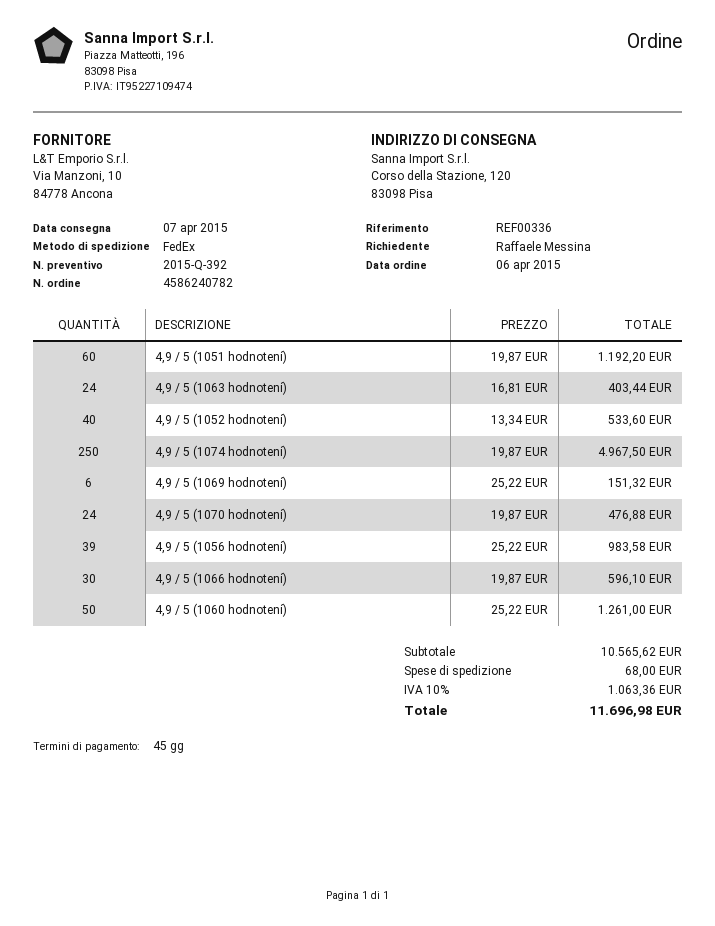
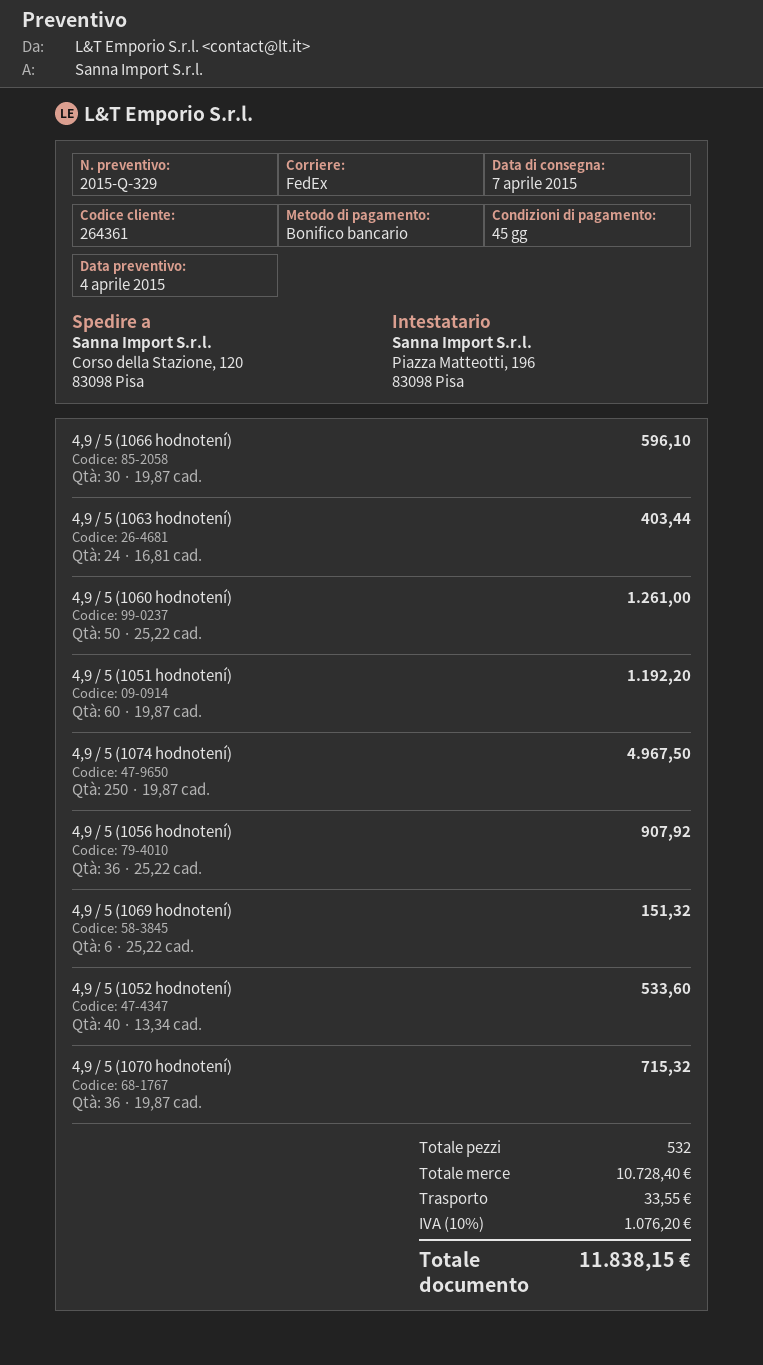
quote number: 2015-Q-392 -> 2015-Q-329
4,9 / 5 (1070 hodnotení): 24 x 19.87 = 476.88 -> 36 x 19.87 = 715.32
4,9 / 5 (1056 hodnotení): 39 x 25.22 = 983.58 -> 36 x 25.22 = 907.92
subtotal: 10565.62 -> 10728.40
shipping: 68.00 -> 33.55
tax: 10% = 1063.36 -> 10% = 1076.20
total: 11696.98 -> 11838.15

